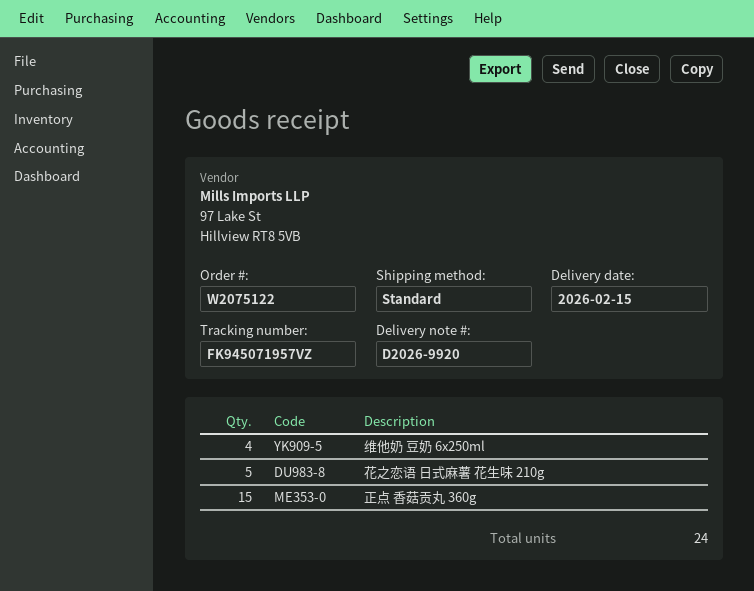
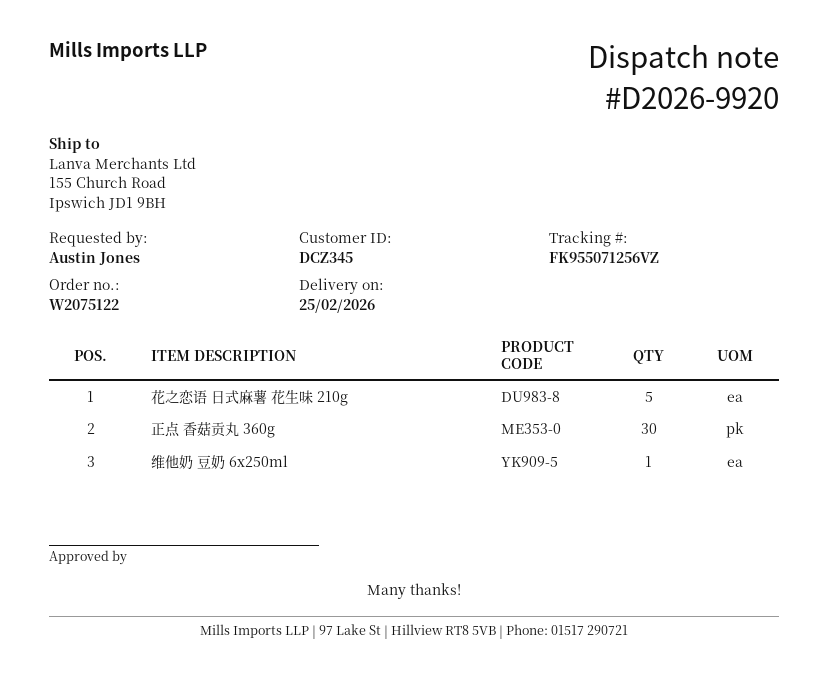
delivery date: 2026-02-15 -> 2026-02-25
tracking number: FK945071957VZ -> FK955071256VZ
维他奶 豆奶 6x250ml: 4 -> 1
正点 香菇贡丸 360g: 15 -> 30

